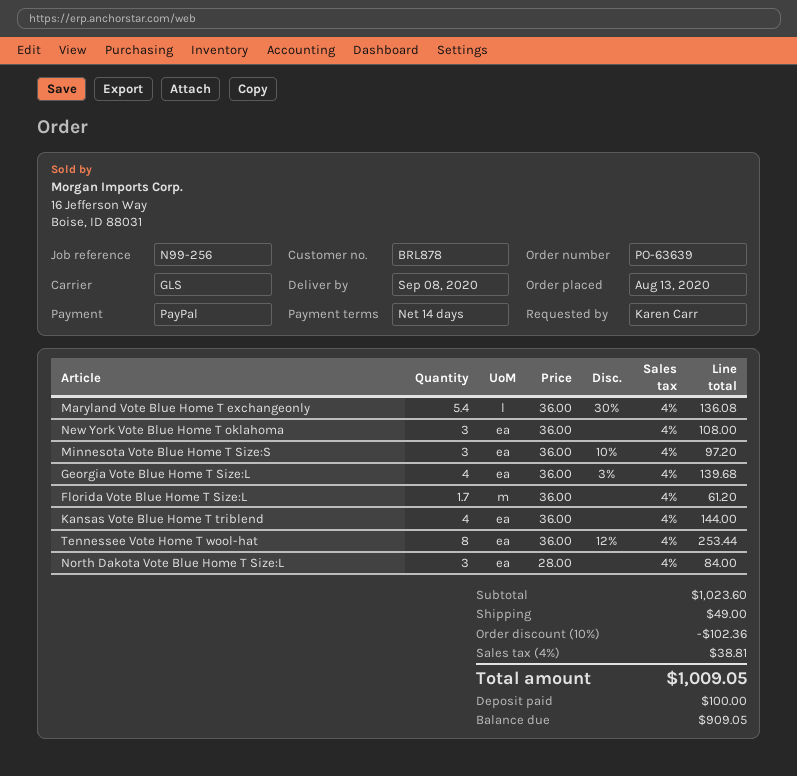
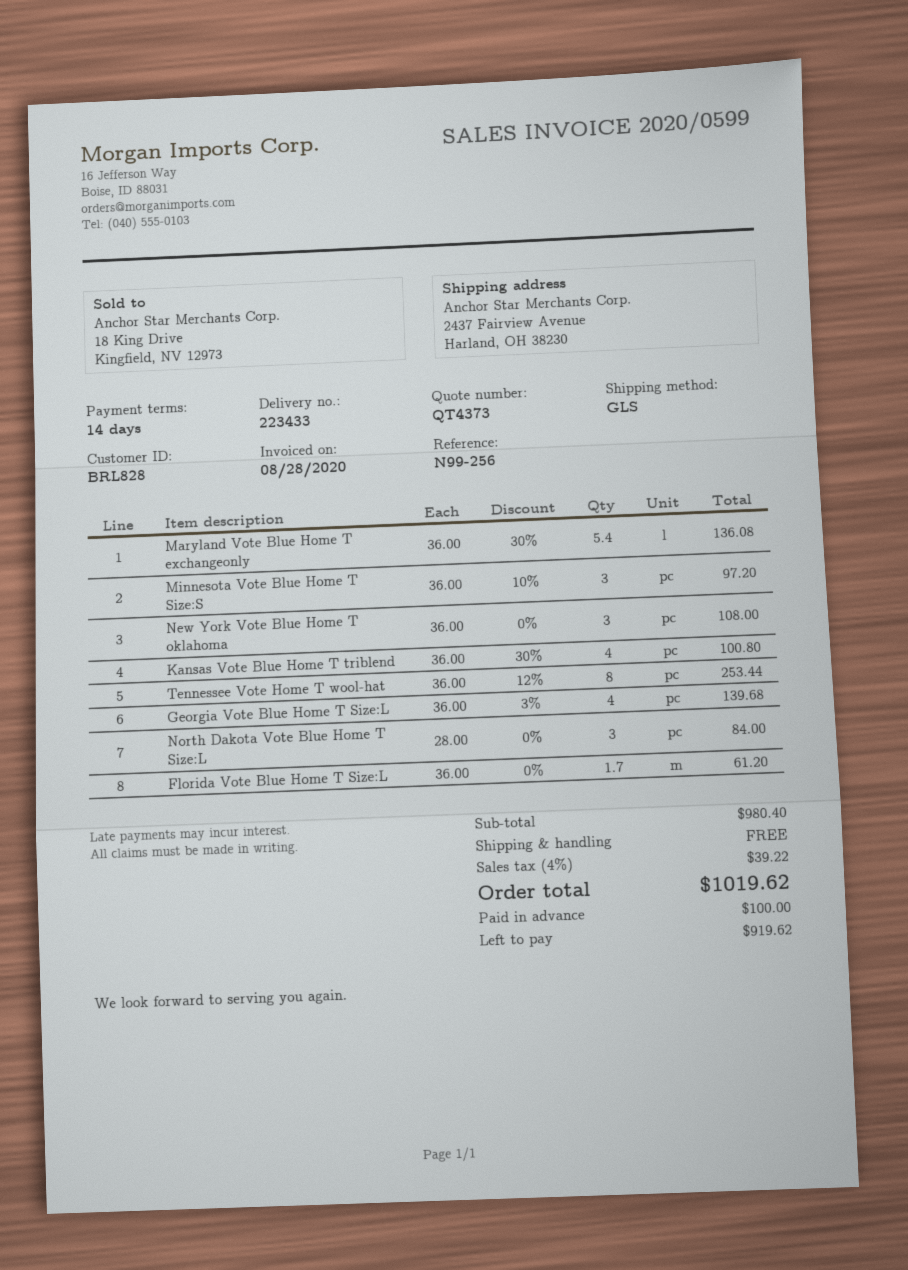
customer number: BRL878 -> BRL828
Kansas Vote Blue Home T triblend: 4 x 36.00 = 144.00 -> 4 x 36.00 - 30% = 100.80
subtotal: 1023.60 -> 980.40
discount: 10% = 102.36 -> none
shipping: 49.00 -> 0.00
tax: 4% = 38.81 -> 4% = 39.22
total: 1009.05 -> 1019.62
balance: 909.05 -> 919.62

